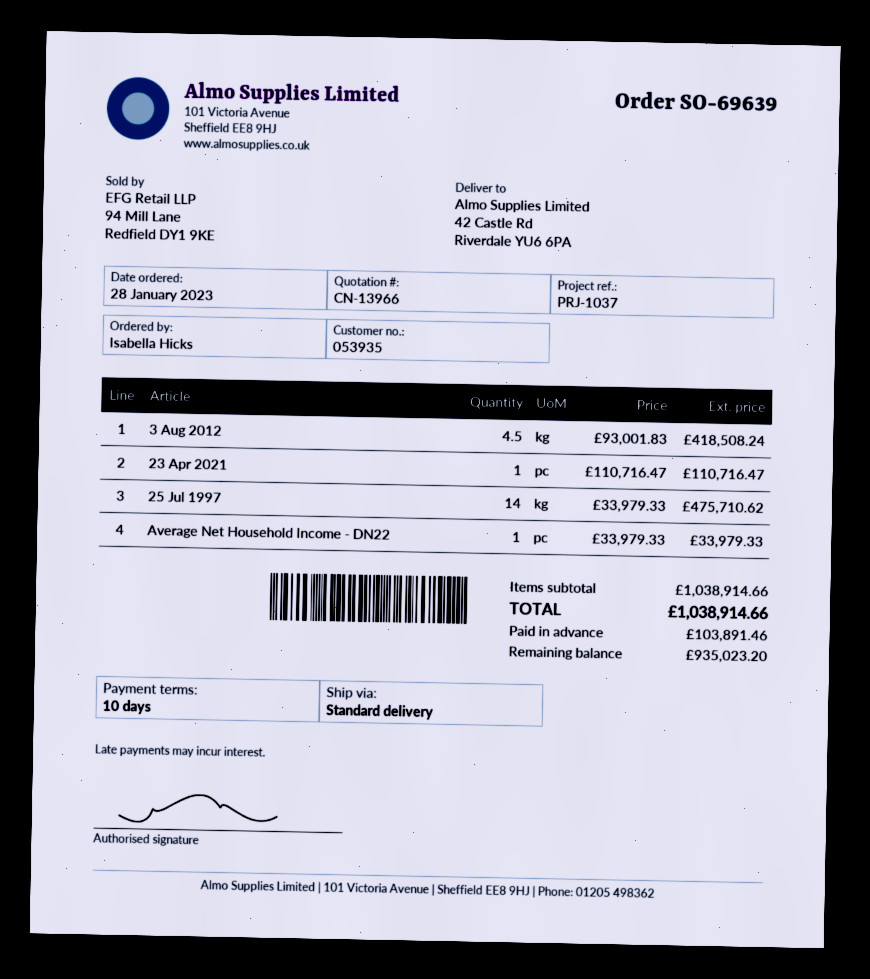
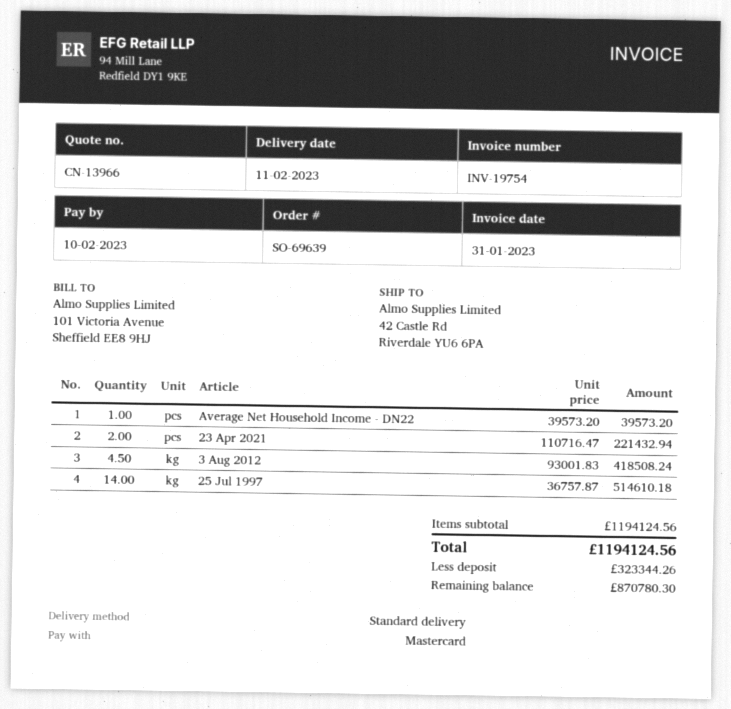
23 Apr 2021: 1 x 110716.47 = 110716.47 -> 2 x 110716.47 = 221432.94
25 Jul 1997: 14 x 33979.33 = 475710.62 -> 14 x 36757.87 = 514610.18
Average Net Household Income - DN22: 1 x 33979.33 = 33979.33 -> 1 x 39573.20 = 39573.20
subtotal: 1038914.66 -> 1194124.56
total: 1038914.66 -> 1194124.56
deposit: 103891.46 -> 323344.26
balance: 935023.20 -> 870780.30

